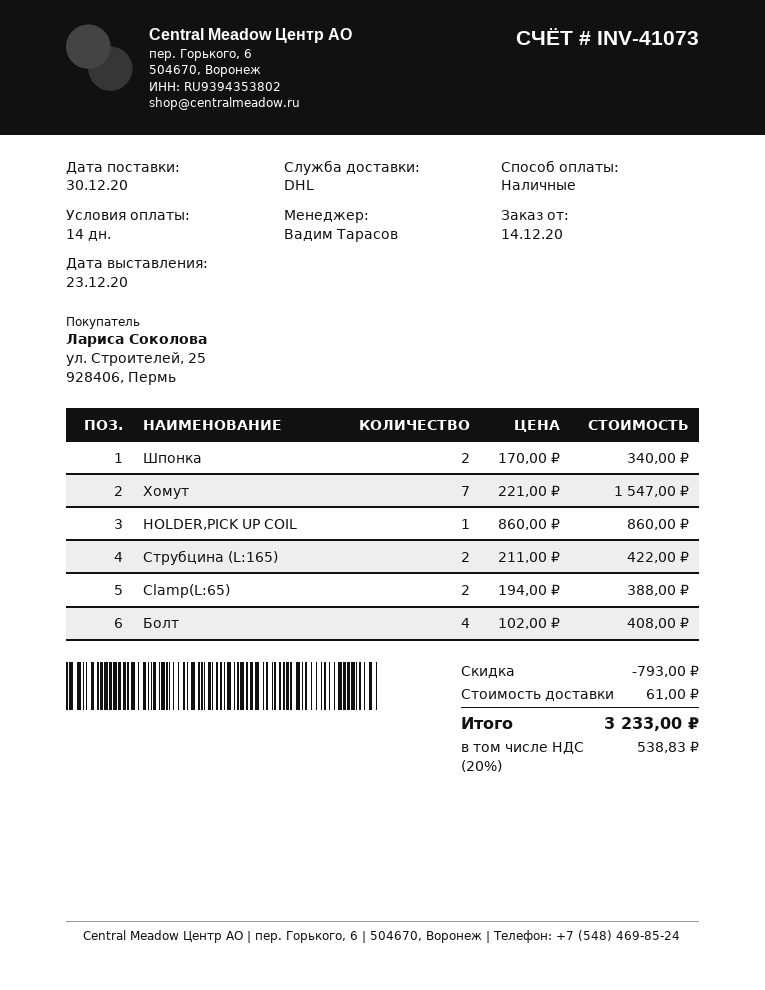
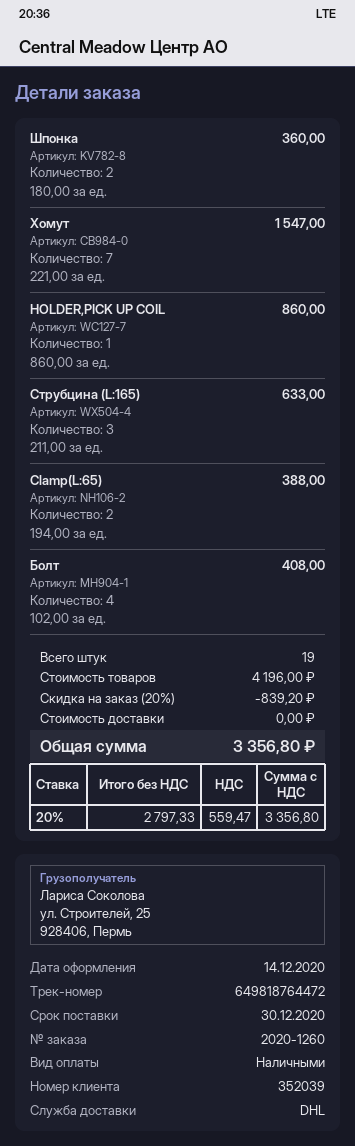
Шпонка: 2 x 170.00 = 340.00 -> 2 x 180.00 = 360.00
Струбцина (L:165): 2 x 211.00 = 422.00 -> 3 x 211.00 = 633.00
discount: 793.00 -> 839.20
shipping: 61.00 -> 0.00
tax: 20% = 538.83 -> 20% = 559.47
total: 3233.00 -> 3356.80

